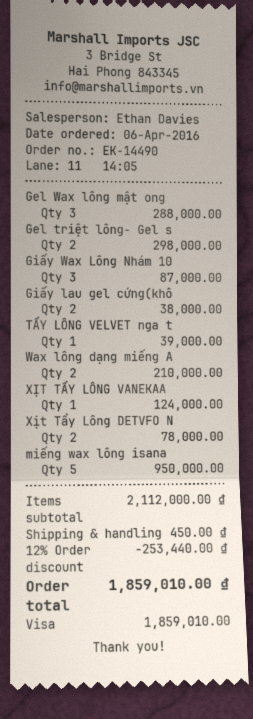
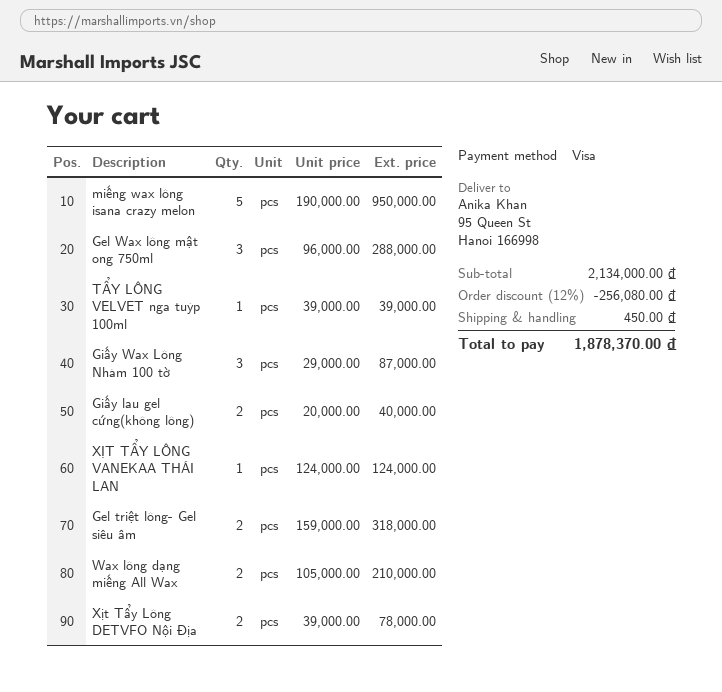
Gel triệt lông- Gel s: 2 for 298000.00 -> 2 for 318000.00
Giấy lau gel cứng(khô: 2 for 38000.00 -> 2 for 40000.00
subtotal: 2112000.00 -> 2134000.00
discount: 12% = 253440.00 -> 12% = 256080.00
total: 1859010.00 -> 1878370.00

